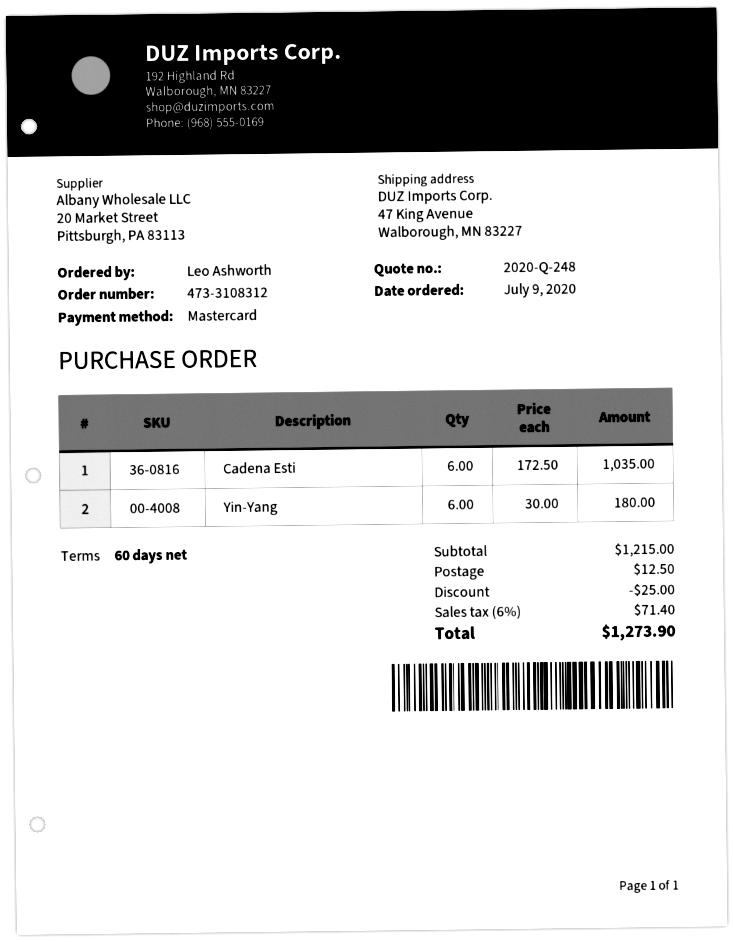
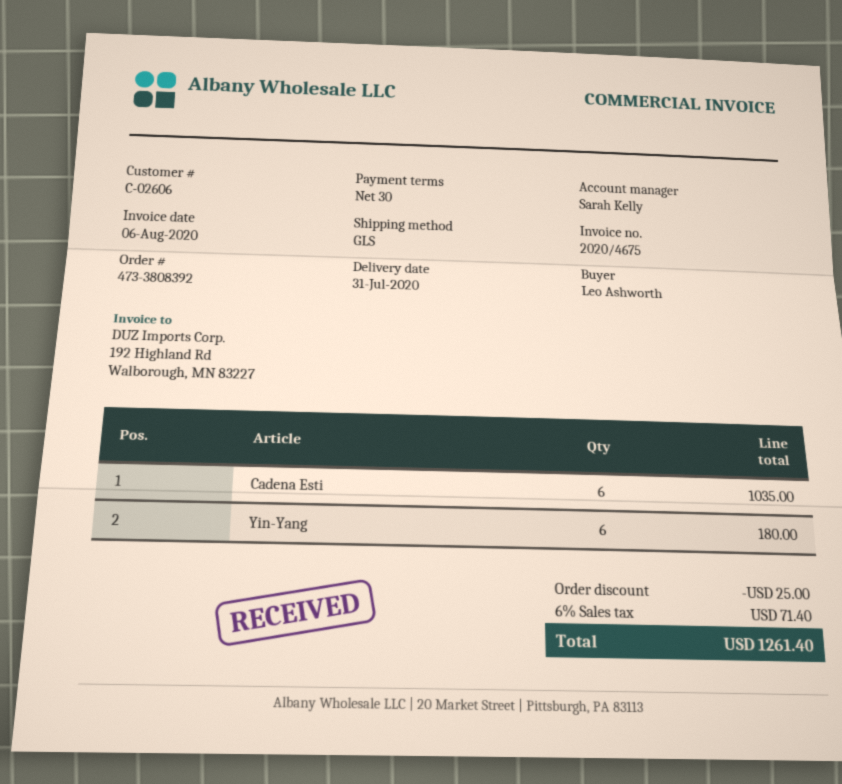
order number: 473-3108312 -> 473-3808392
payment terms: 60 days -> 30 days
shipping: 12.50 -> none
total: 1273.90 -> 1261.40

